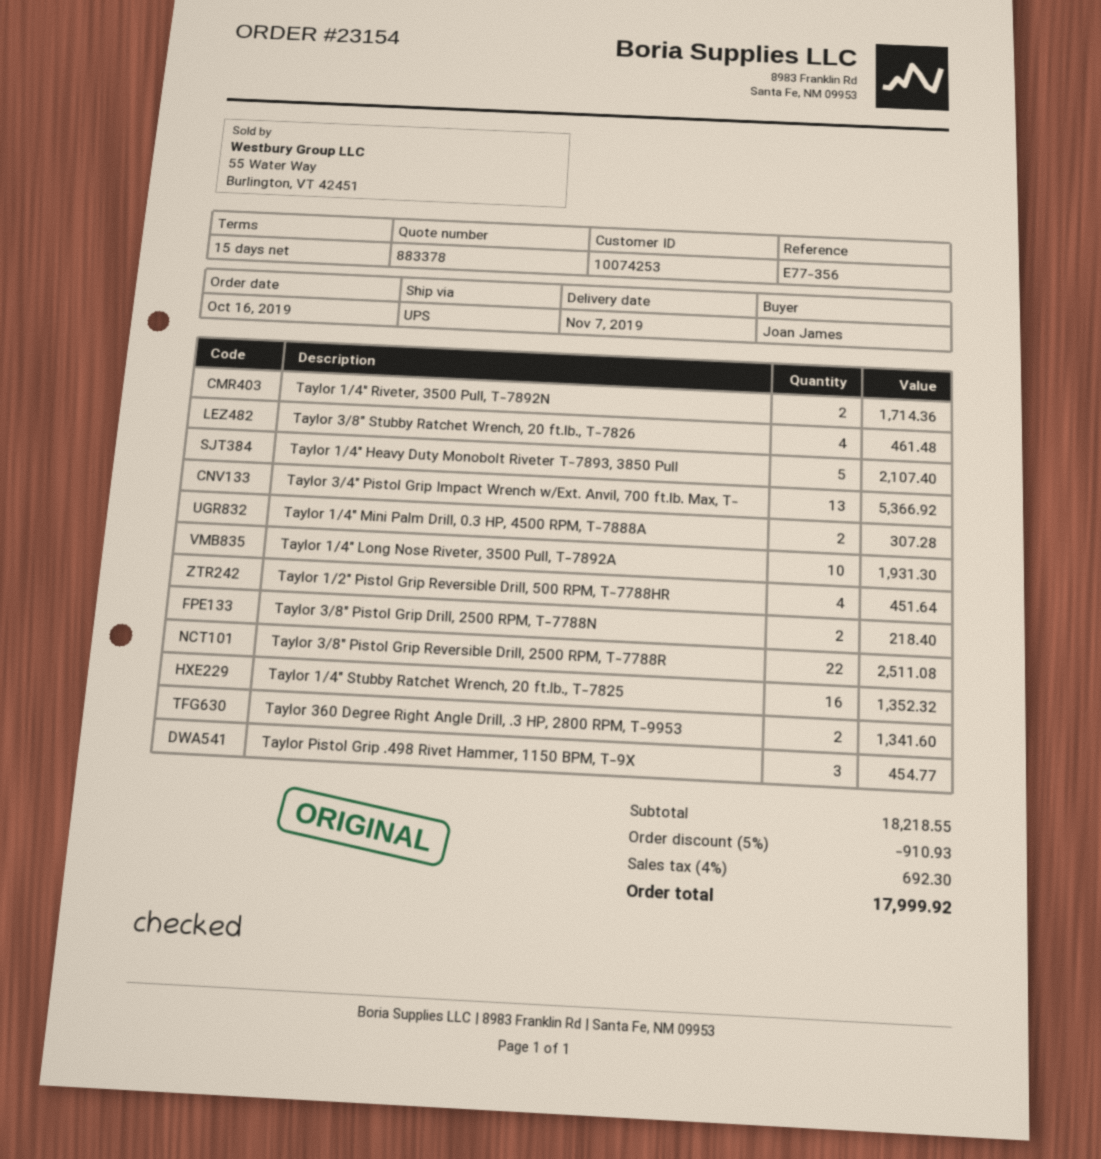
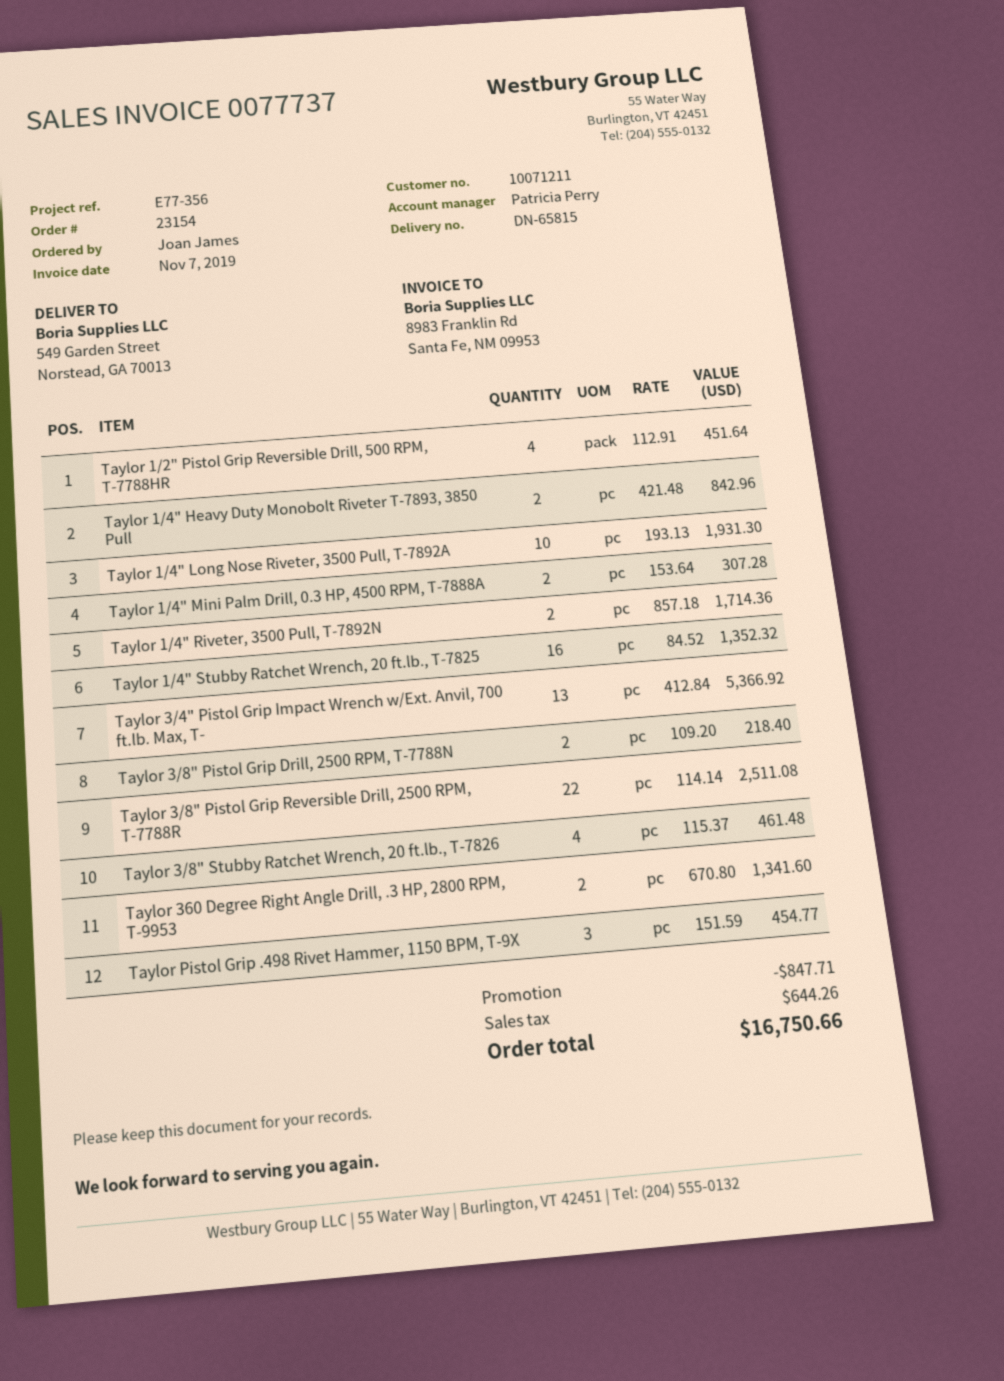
customer number: 10074253 -> 10071211
Taylor 1/4" Heavy Duty Monobolt Riveter T-7893, 3850 Pull: 5 for 2107.40 -> 2 for 842.96
discount: 910.93 -> 847.71
tax: 692.30 -> 644.26
total: 17999.92 -> 16750.66

